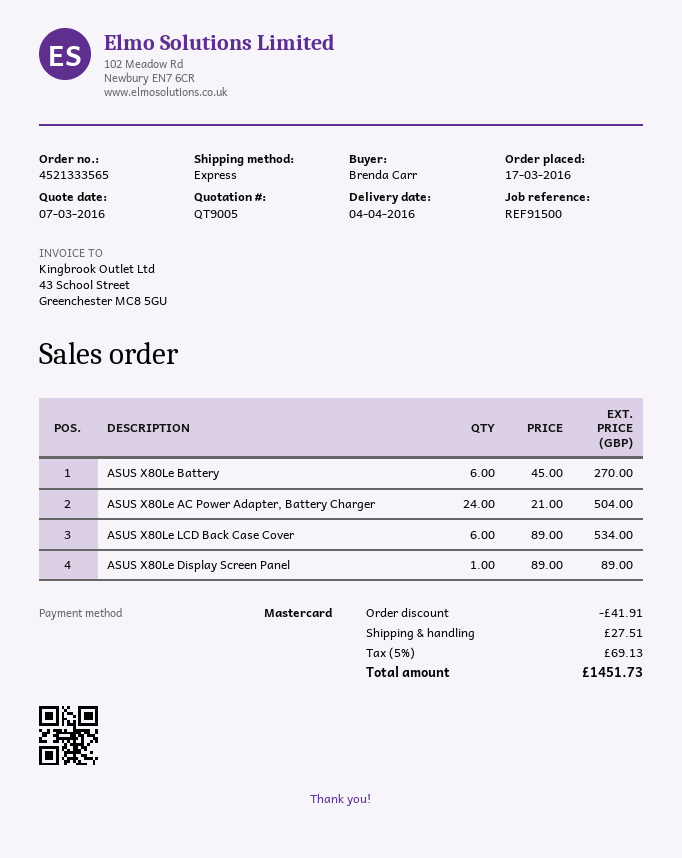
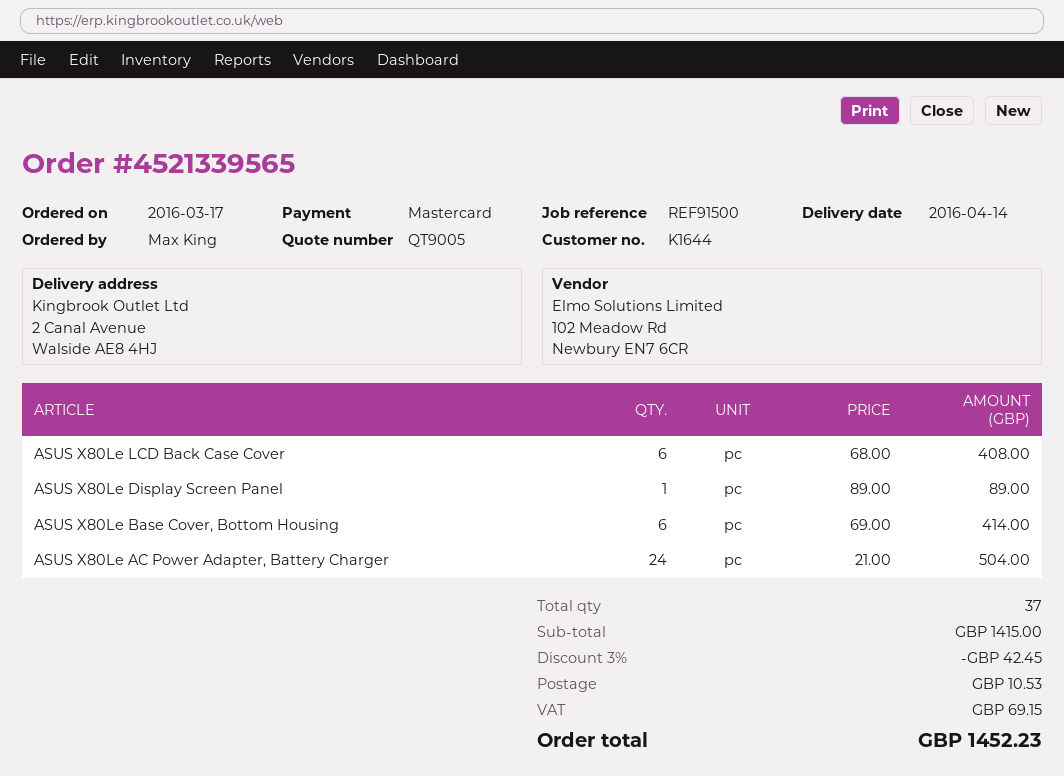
order number: 4521333565 -> 4521339565
delivery date: 2016-04-04 -> 2016-04-14
ordered by: Brenda Carr -> Max King
ASUS X80Le Battery: 6 x 45.00 = 270.00 -> none
ASUS X80Le LCD Back Case Cover: 6 x 89.00 = 534.00 -> 6 x 68.00 = 408.00
ASUS X80Le Base Cover, Bottom Housing: none -> 6 x 69.00 = 414.00
discount: 41.91 -> 42.45
shipping: 27.51 -> 10.53
tax: 69.13 -> 69.15
total: 1451.73 -> 1452.23

